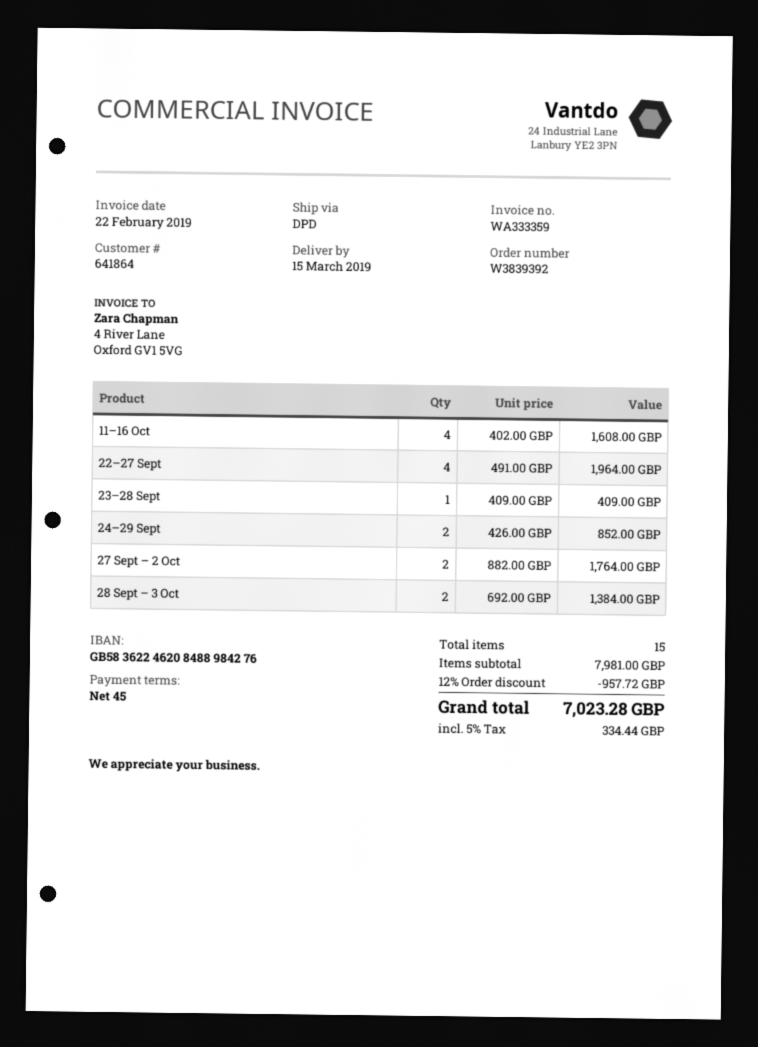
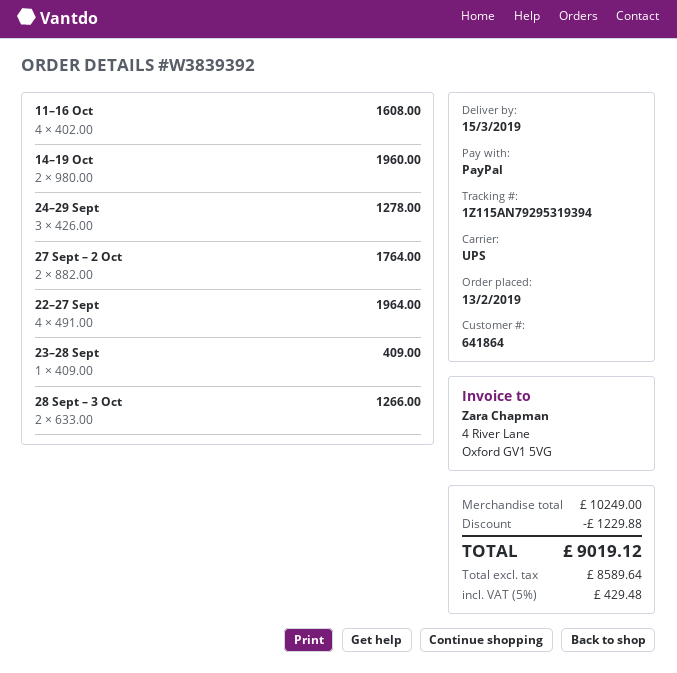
shipping method: DPD -> UPS
24–29 Sept: 2 x 426.00 = 852.00 -> 3 x 426.00 = 1278.00
28 Sept – 3 Oct: 2 x 692.00 = 1384.00 -> 2 x 633.00 = 1266.00
14–19 Oct: none -> 2 x 980.00 = 1960.00
subtotal: 7981.00 -> 10249.00
discount: 957.72 -> 1229.88
tax: 5% = 334.44 -> 5% = 429.48
total: 7023.28 -> 9019.12

